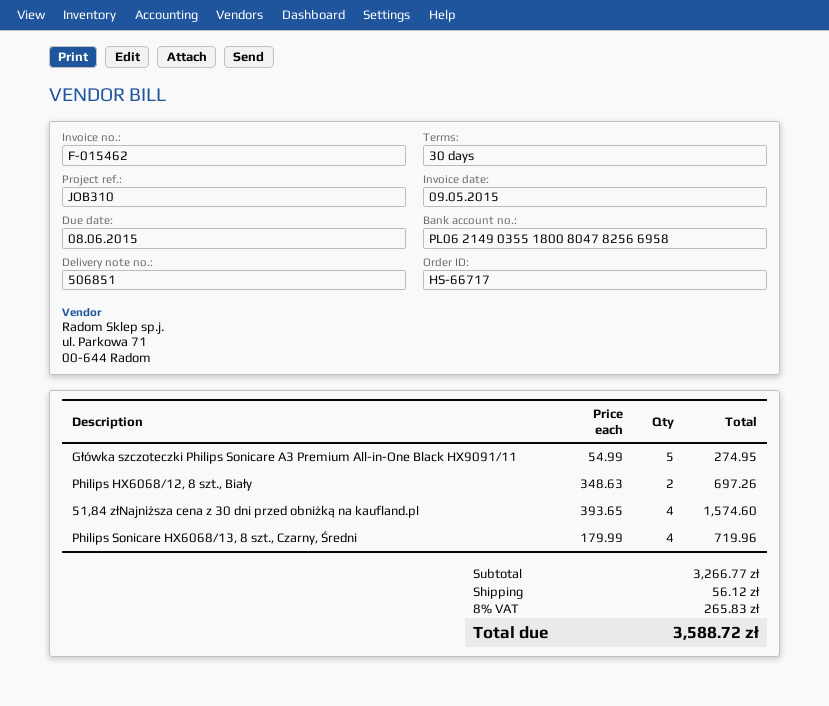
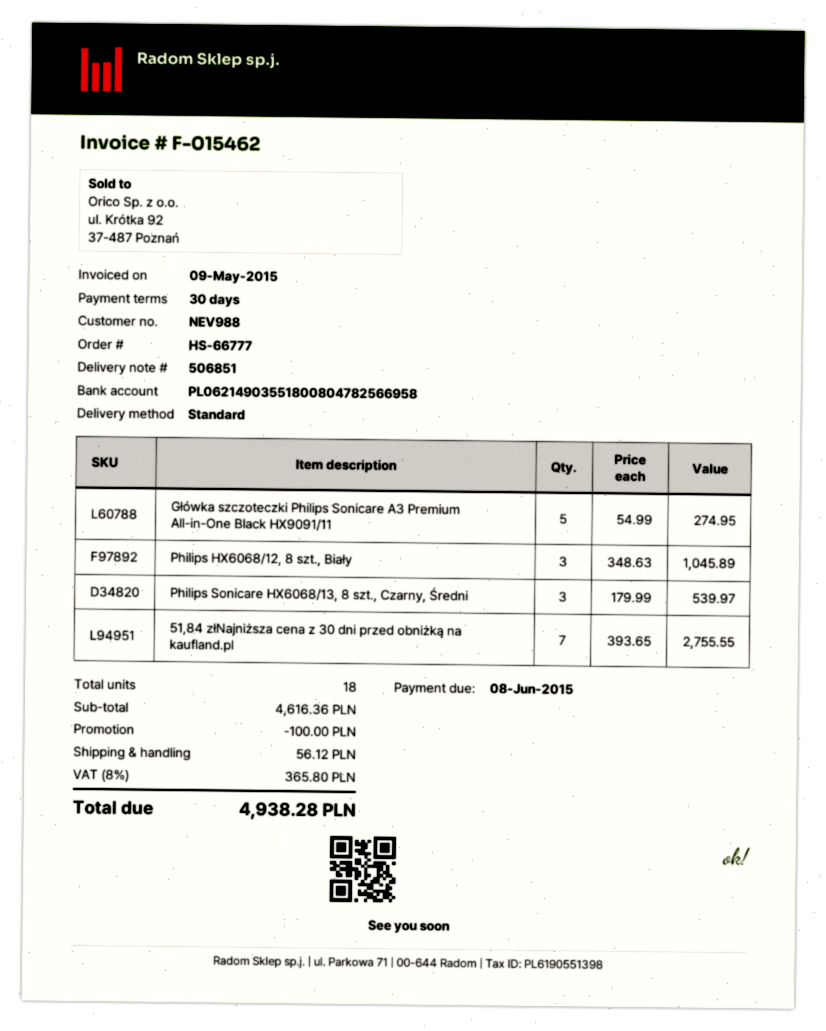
order number: HS-66717 -> HS-66777
Philips HX6068/12, 8 szt., Biały: 2 x 348.63 = 697.26 -> 3 x 348.63 = 1045.89
51,84 złNajniższa cena z 30 dni przed obniżką na kaufland.pl: 4 x 393.65 = 1574.60 -> 7 x 393.65 = 2755.55
Philips Sonicare HX6068/13, 8 szt., Czarny, Średni: 4 x 179.99 = 719.96 -> 3 x 179.99 = 539.97
subtotal: 3266.77 -> 4616.36
discount: none -> 100.00
tax: 8% = 265.83 -> 8% = 365.80
total: 3588.72 -> 4938.28

